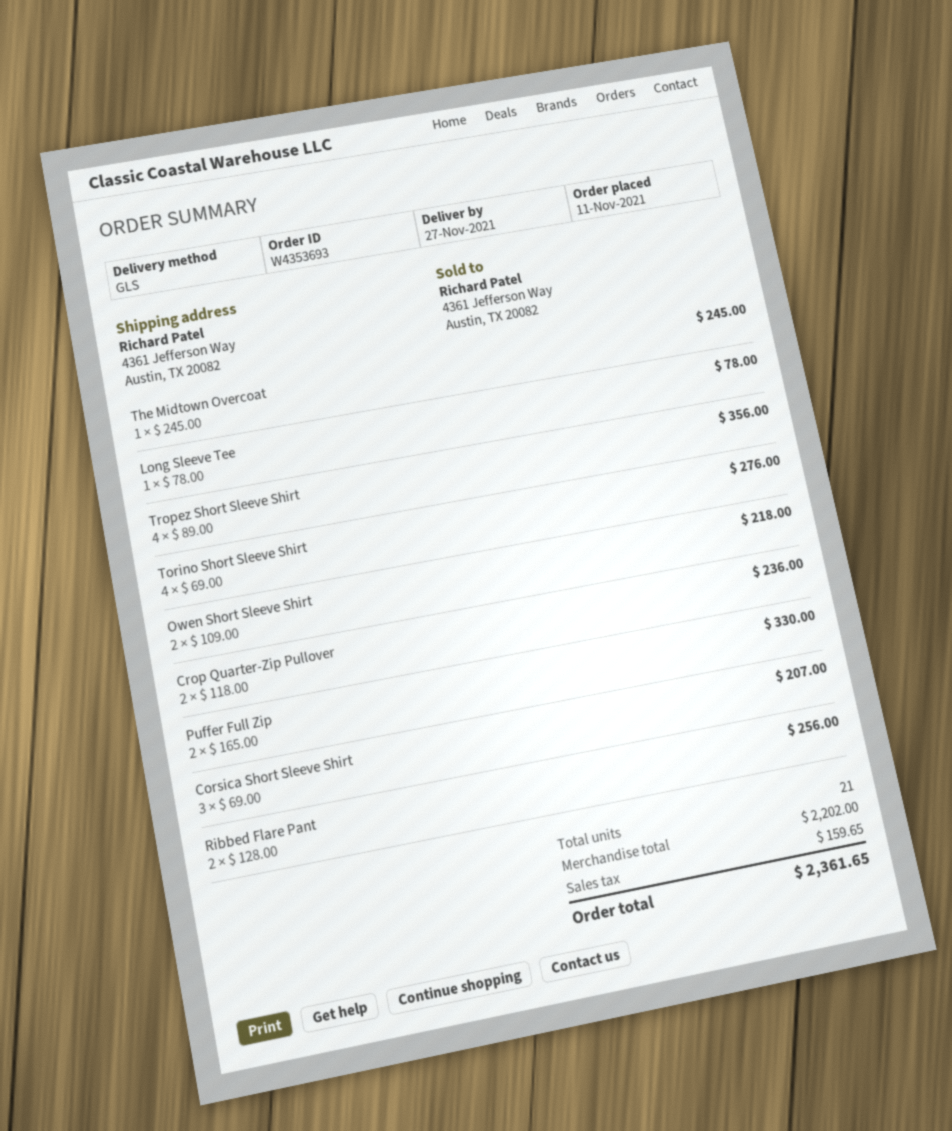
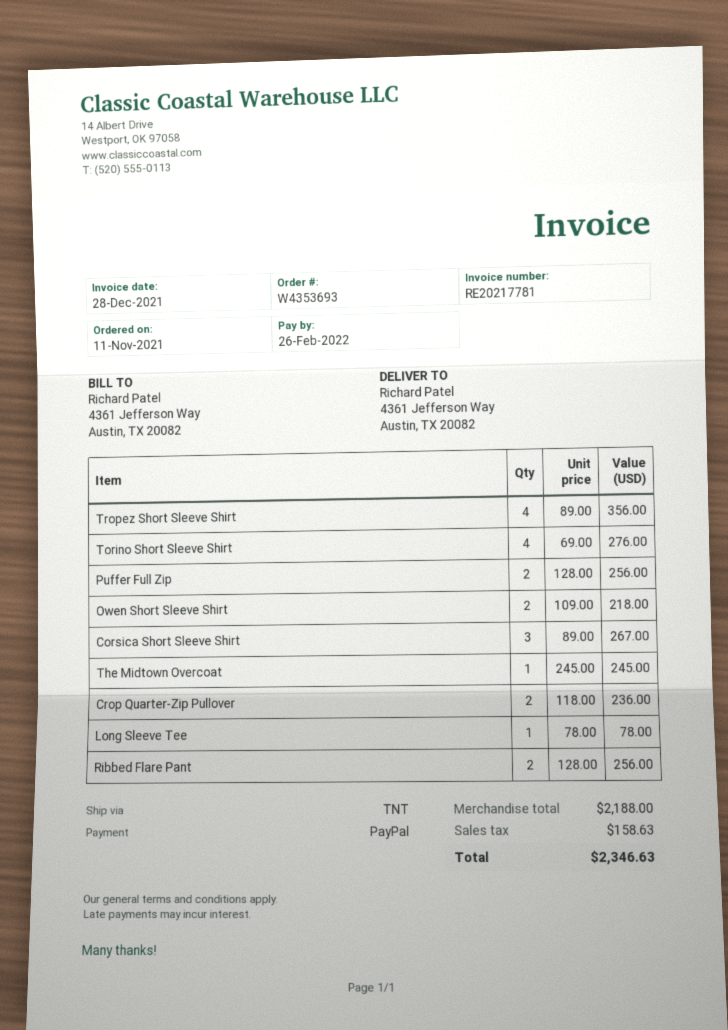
shipping method: GLS -> TNT
Puffer Full Zip: 2 x 165.00 = 330.00 -> 2 x 128.00 = 256.00
Corsica Short Sleeve Shirt: 3 x 69.00 = 207.00 -> 3 x 89.00 = 267.00
subtotal: 2202.00 -> 2188.00
tax: 159.65 -> 158.63
total: 2361.65 -> 2346.63

